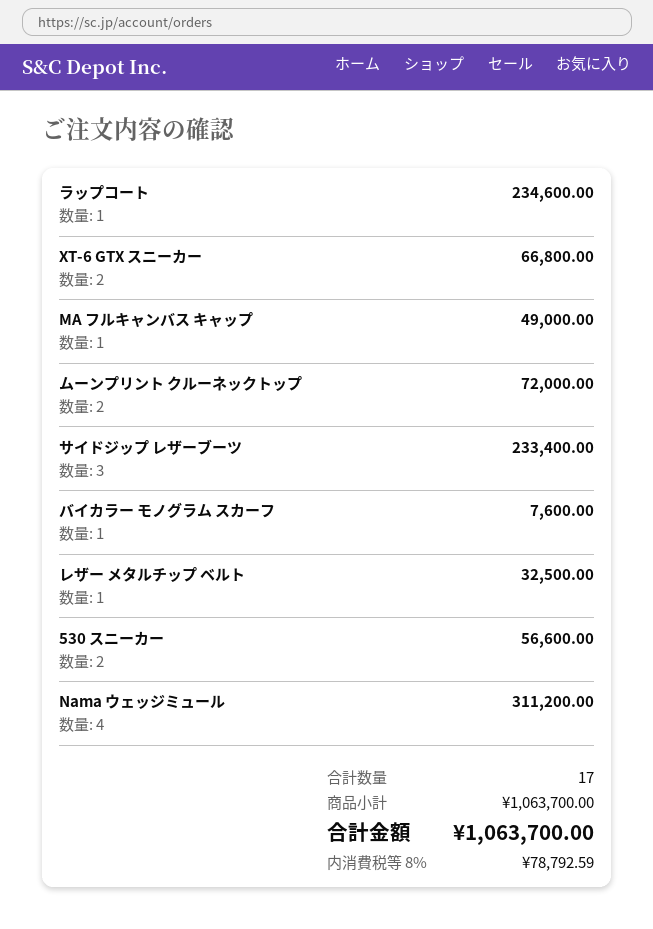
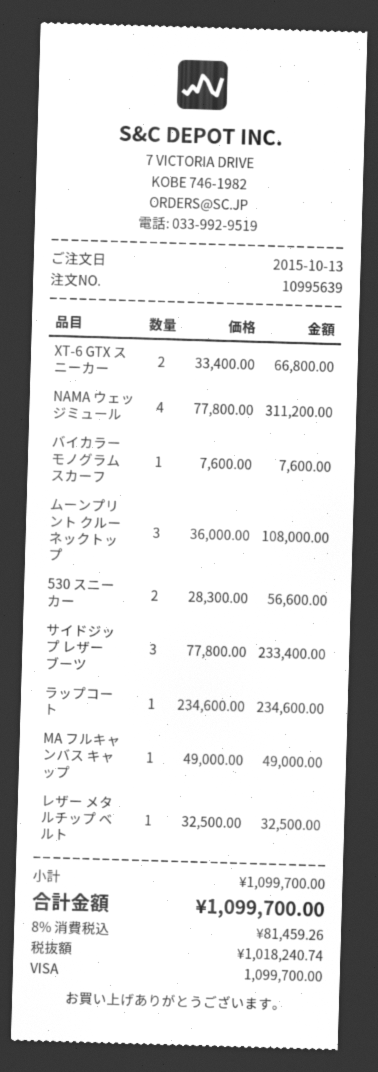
ムーンプリント クルーネックトップ: 2 for 72000.00 -> 3 for 108000.00
subtotal: 1063700.00 -> 1099700.00
tax: 8% = 78792.59 -> 8% = 81459.26
total: 1063700.00 -> 1099700.00

